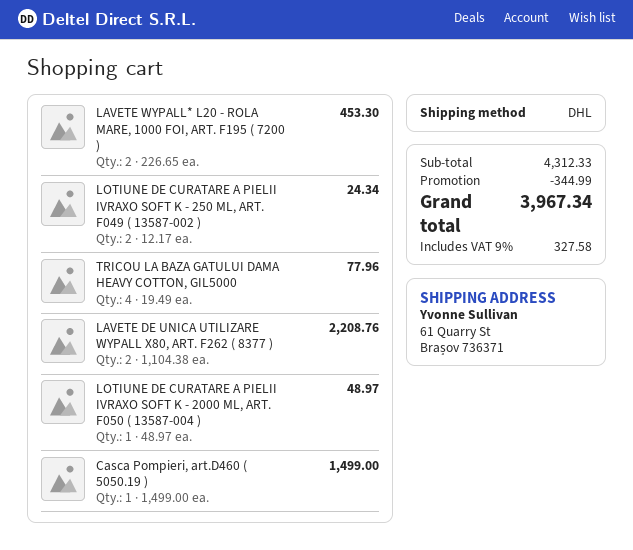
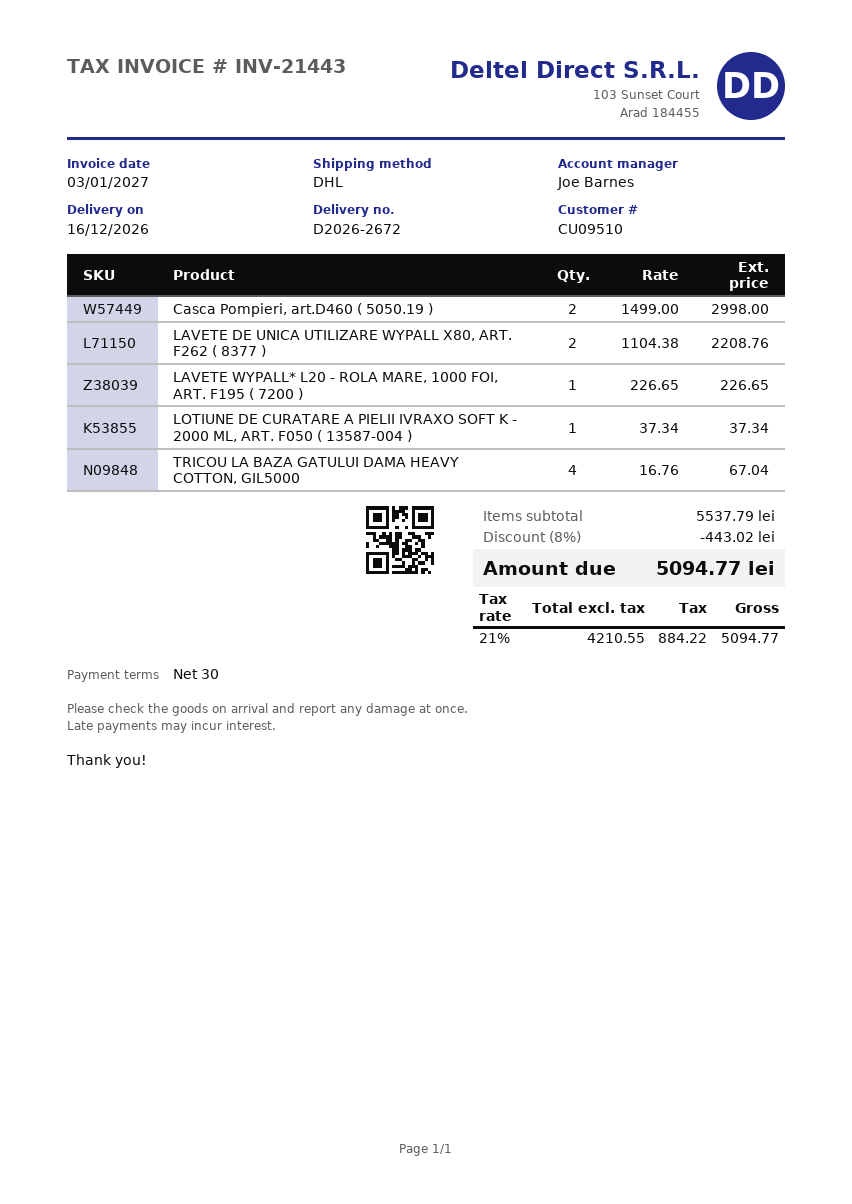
LAVETE WYPALL* L20 - ROLA MARE, 1000 FOI, ART. F195 ( 7200 ): 2 x 226.65 = 453.30 -> 1 x 226.65 = 226.65
LOTIUNE DE CURATARE A PIELII IVRAXO SOFT K - 250 ML, ART. F049 ( 13587-002 ): 2 x 12.17 = 24.34 -> none
TRICOU LA BAZA GATULUI DAMA HEAVY COTTON, GIL5000: 4 x 19.49 = 77.96 -> 4 x 16.76 = 67.04
LOTIUNE DE CURATARE A PIELII IVRAXO SOFT K - 2000 ML, ART. F050 ( 13587-004 ): 1 x 48.97 = 48.97 -> 1 x 37.34 = 37.34
Casca Pompieri, art.D460 ( 5050.19 ): 1 x 1499.00 = 1499.00 -> 2 x 1499.00 = 2998.00
subtotal: 4312.33 -> 5537.79
discount: 344.99 -> 443.02
tax: 9% = 327.58 -> 21% = 884.22
total: 3967.34 -> 5094.77

